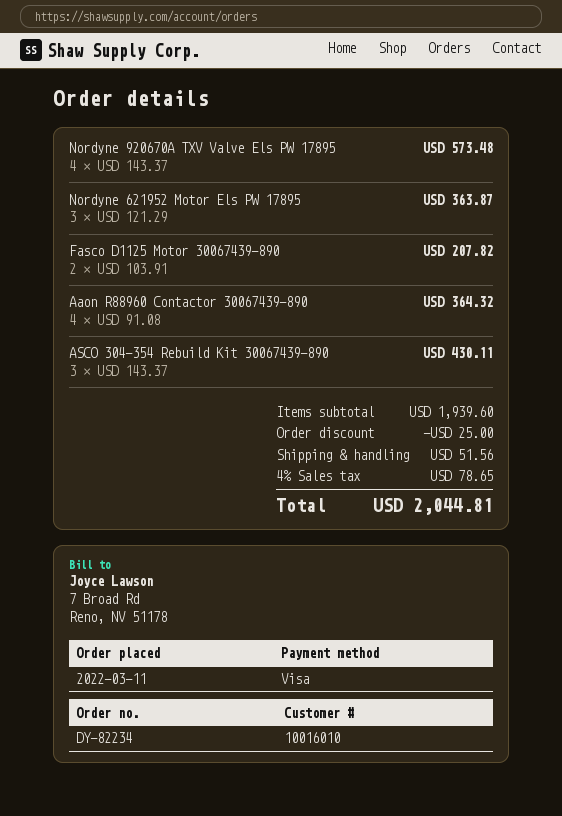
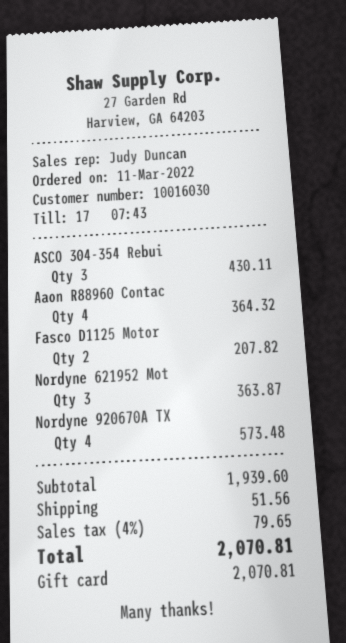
customer number: 10016010 -> 10016030
payment method: Visa -> gift card
discount: 25.00 -> none
tax: 4% = 78.65 -> 4% = 79.65
total: 2044.81 -> 2070.81

